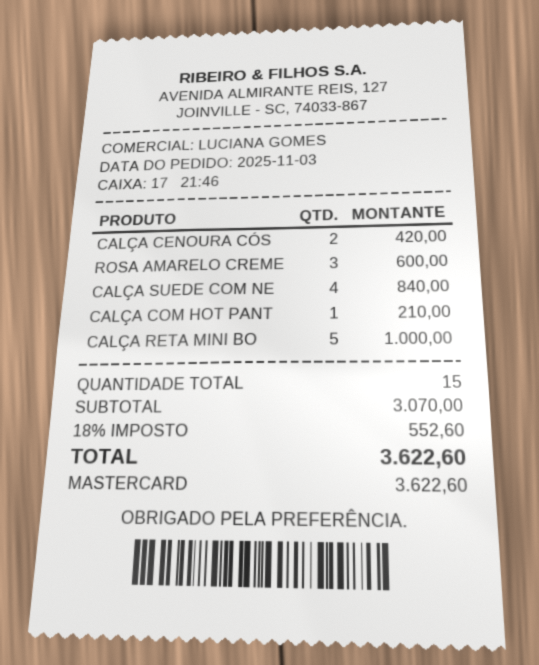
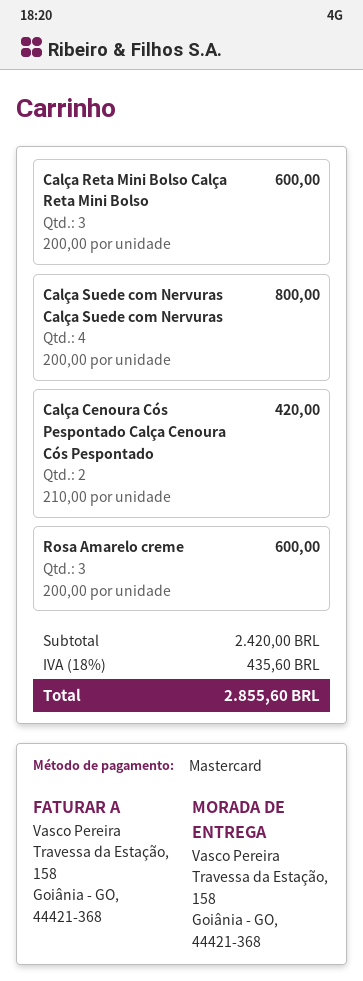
CALÇA SUEDE COM NE: 4 for 840.00 -> 4 for 800.00
CALÇA COM HOT PANT: 1 for 210.00 -> none
CALÇA RETA MINI BO: 5 for 1000.00 -> 3 for 600.00
subtotal: 3070.00 -> 2420.00
tax: 18% = 552.60 -> 18% = 435.60
total: 3622.60 -> 2855.60

